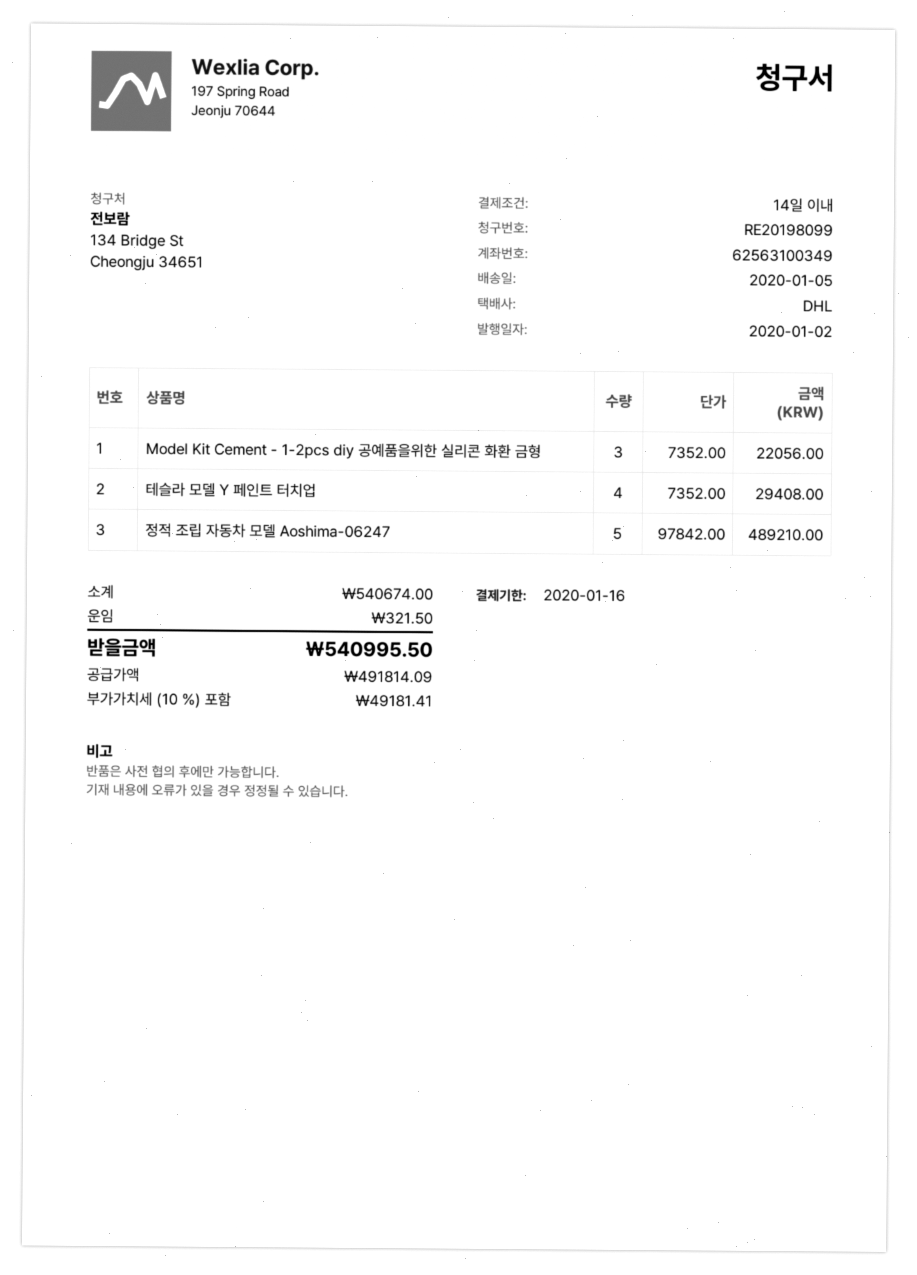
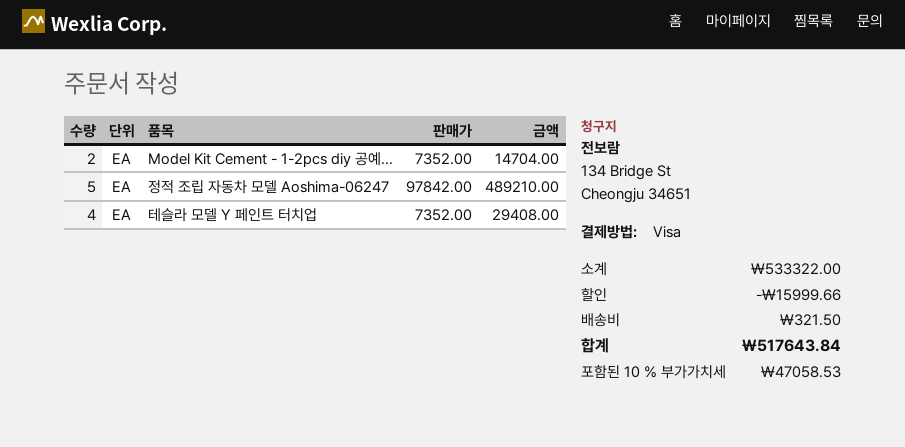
Model Kit Cement - 1-2pcs diy 공예품을위한 실리콘 화환 금형: 3 x 7352.00 = 22056.00 -> 2 x 7352.00 = 14704.00
subtotal: 540674.00 -> 533322.00
discount: none -> 15999.66
tax: 10% = 49181.41 -> 10% = 47058.53
total: 540995.50 -> 517643.84

